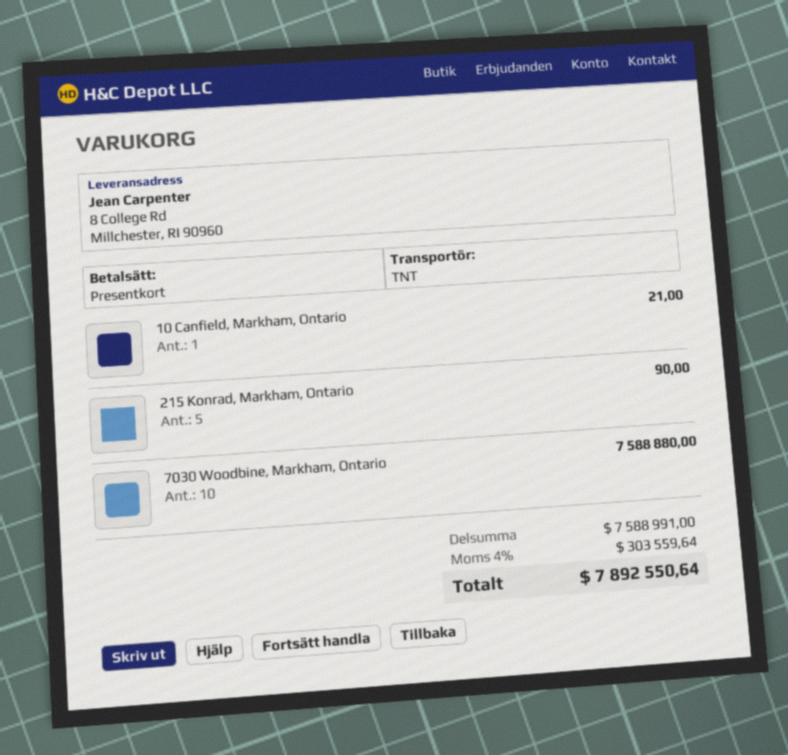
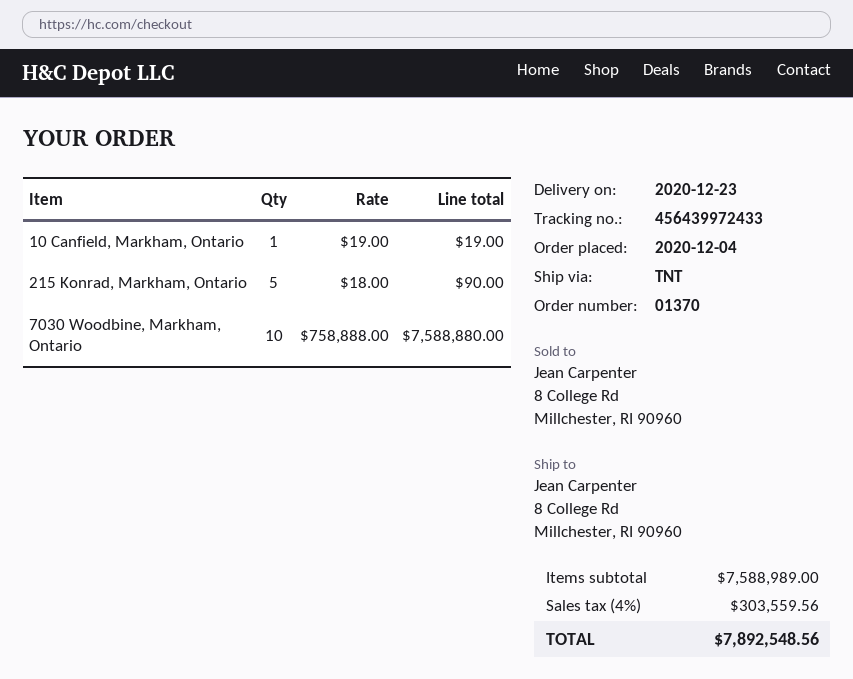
10 Canfield, Markham, Ontario: 1 for 21.00 -> 1 for 19.00
subtotal: 7588991.00 -> 7588989.00
tax: 4% = 303559.64 -> 4% = 303559.56
total: 7892550.64 -> 7892548.56

